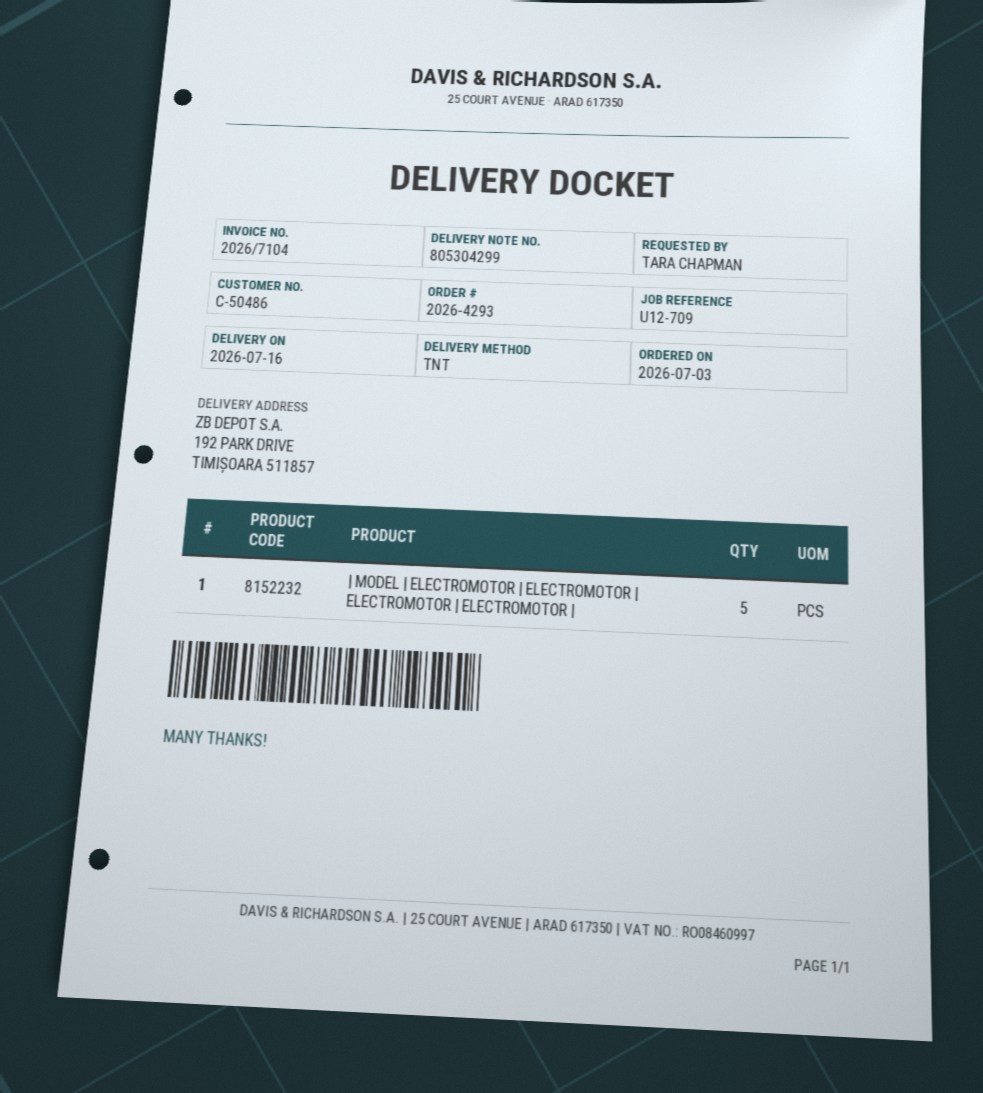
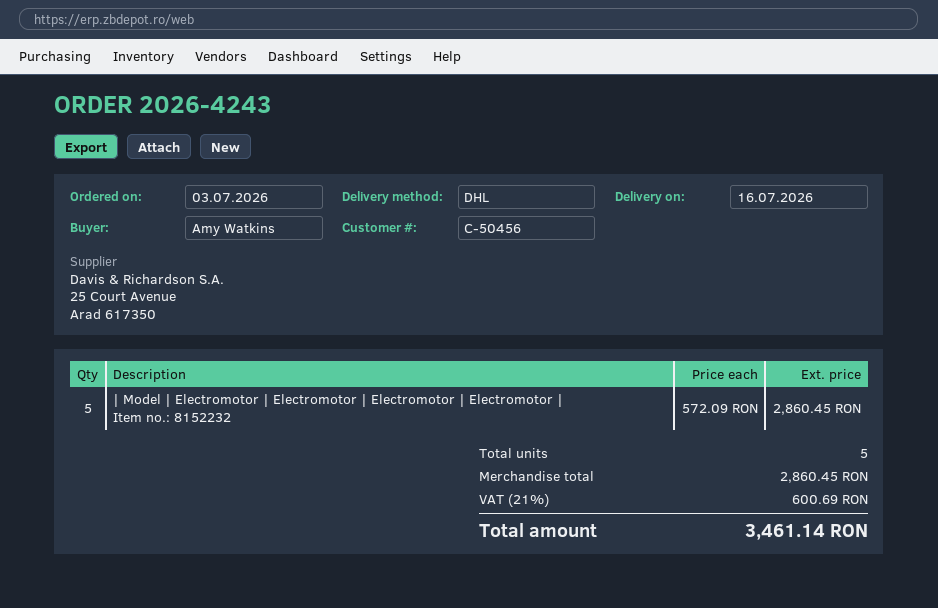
order number: 2026-4293 -> 2026-4243
customer number: C-50486 -> C-50456
ordered by: TARA CHAPMAN -> Amy Watkins
shipping method: TNT -> DHL

